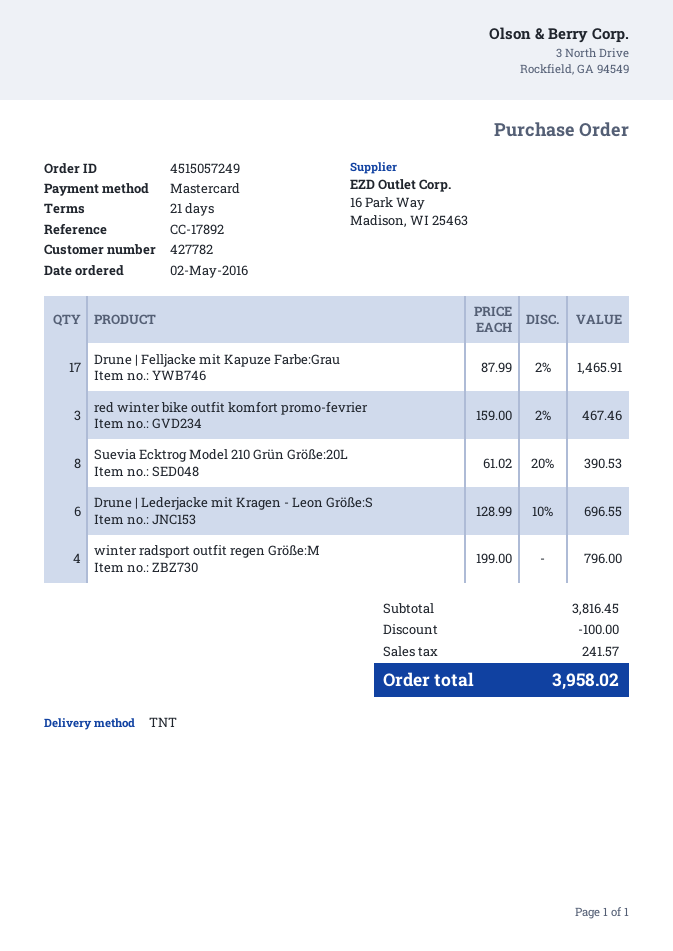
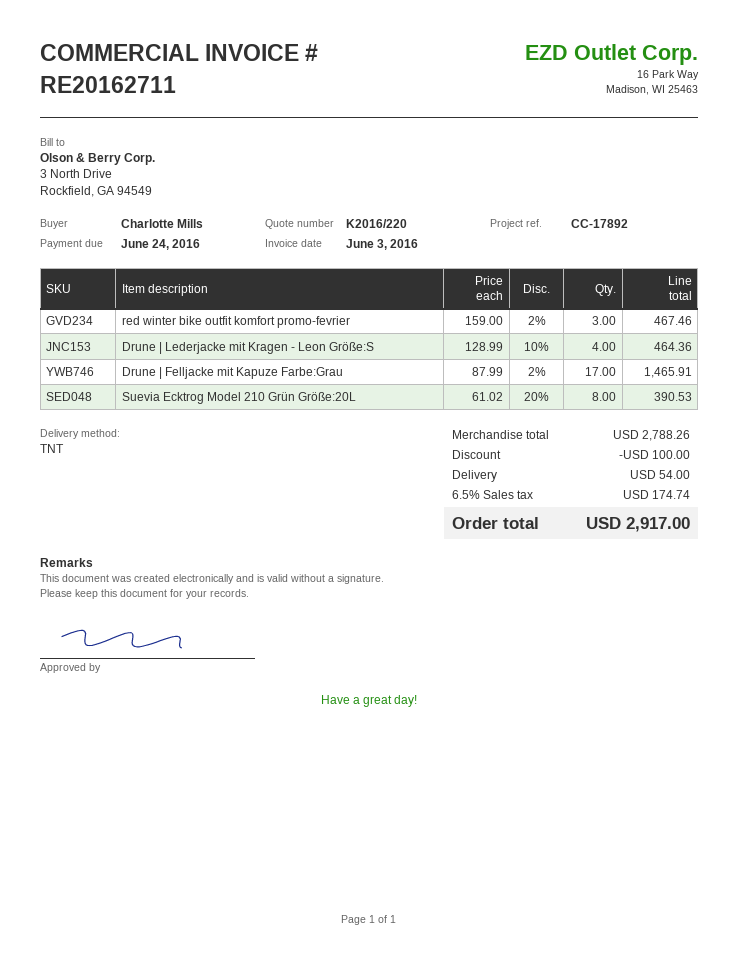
Drune | Lederjacke mit Kragen - Leon Größe:S: 6 x 128.99 - 10% = 696.55 -> 4 x 128.99 - 10% = 464.36
winter radsport outfit regen Größe:M: 4 x 199.00 = 796.00 -> none
subtotal: 3816.45 -> 2788.26
shipping: none -> 54.00
tax: 241.57 -> 174.74
total: 3958.02 -> 2917.00

